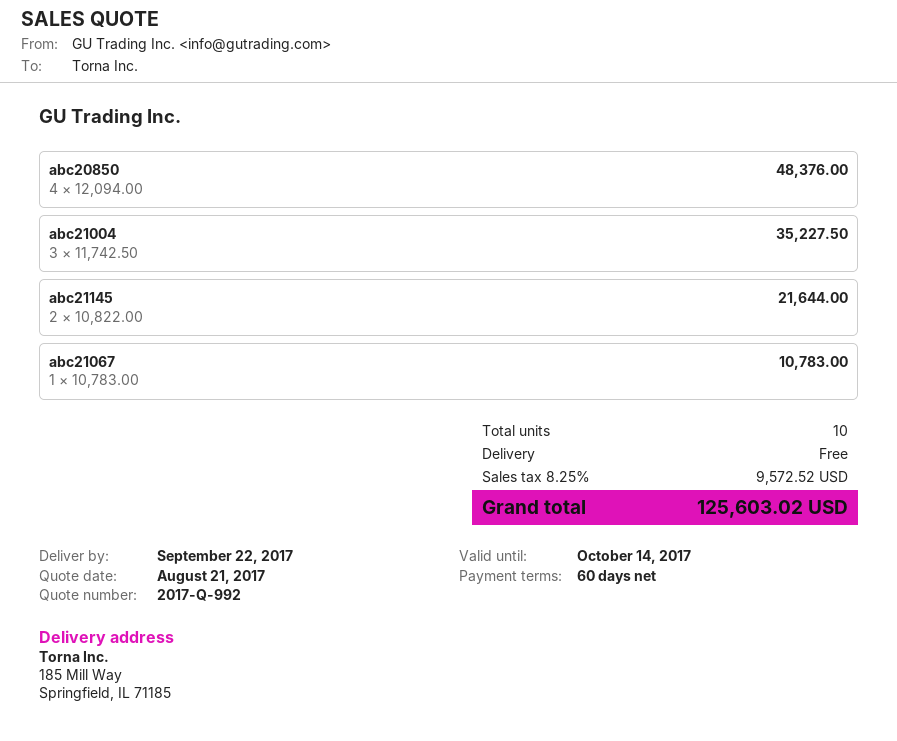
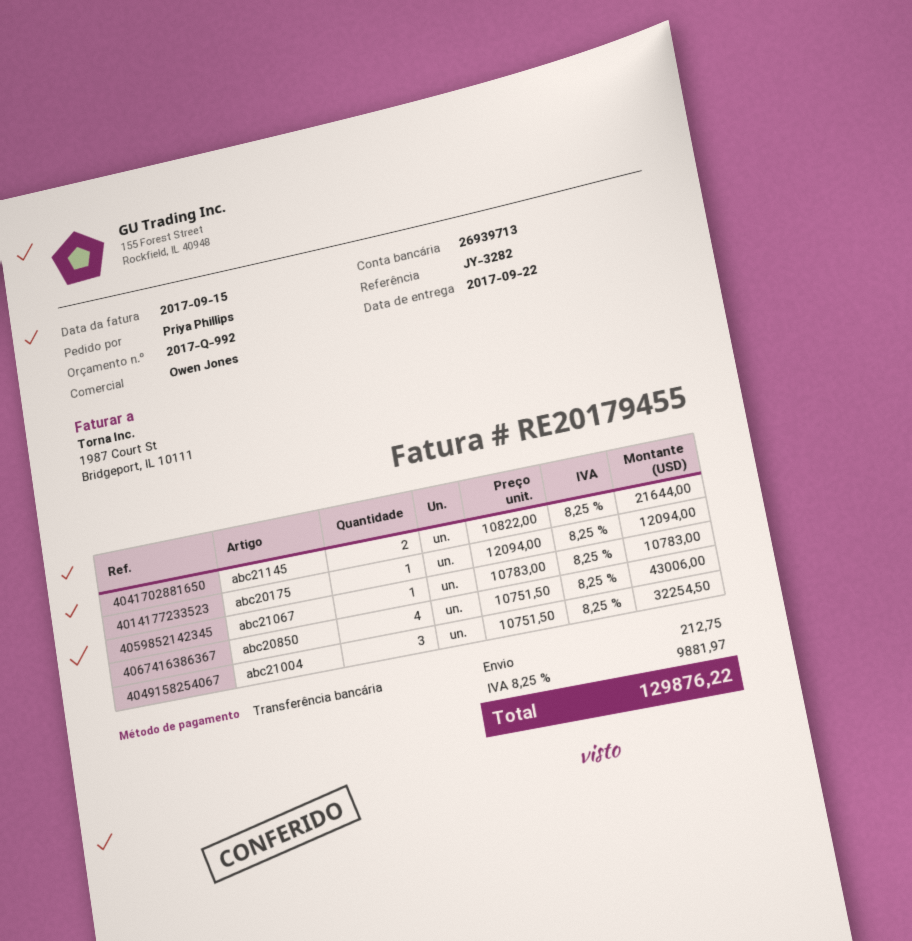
abc20850: 4 x 12094.00 = 48376.00 -> 4 x 10751.50 = 43006.00
abc21004: 3 x 11742.50 = 35227.50 -> 3 x 10751.50 = 32254.50
abc20175: none -> 1 x 12094.00 = 12094.00
shipping: 0.00 -> 212.75
tax: 8.25% = 9572.52 -> 8.25% = 9881.97
total: 125603.02 -> 129876.22

